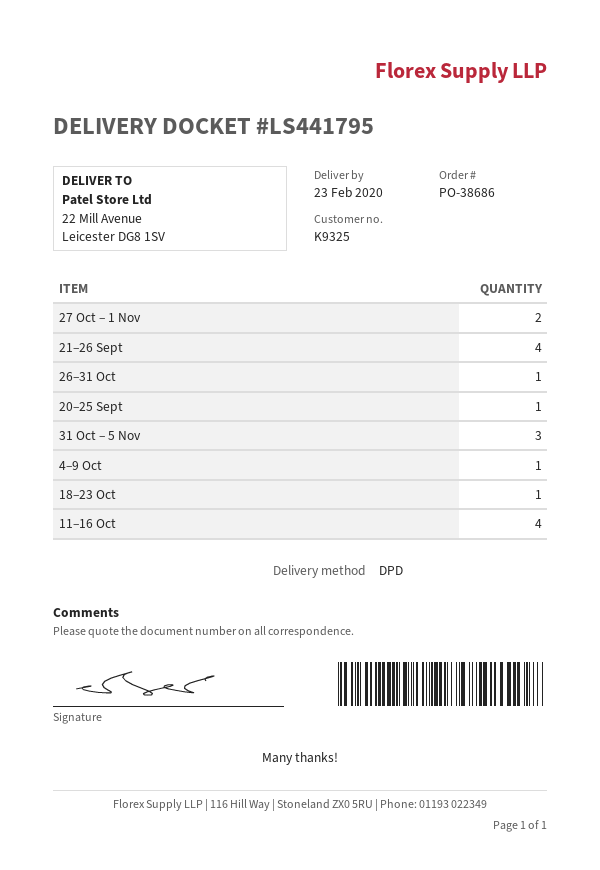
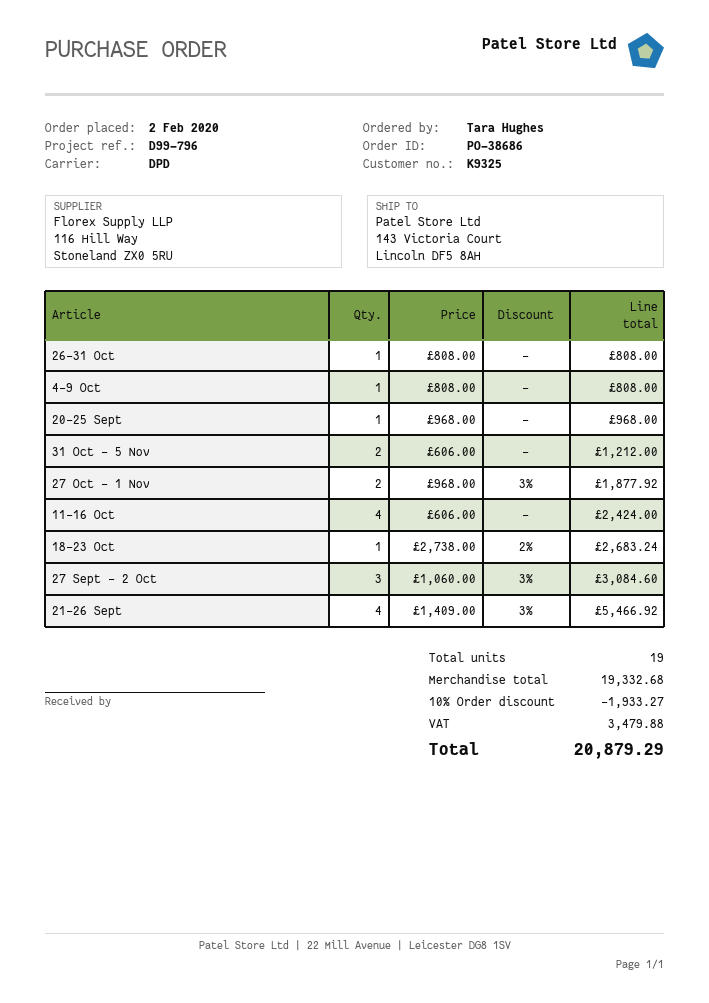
ship to: 22 Mill Avenue, Leicester DG8 1SV -> 143 Victoria Court, Lincoln DF5 8AH
31 Oct – 5 Nov: 3 -> 2
27 Sept – 2 Oct: none -> 3

